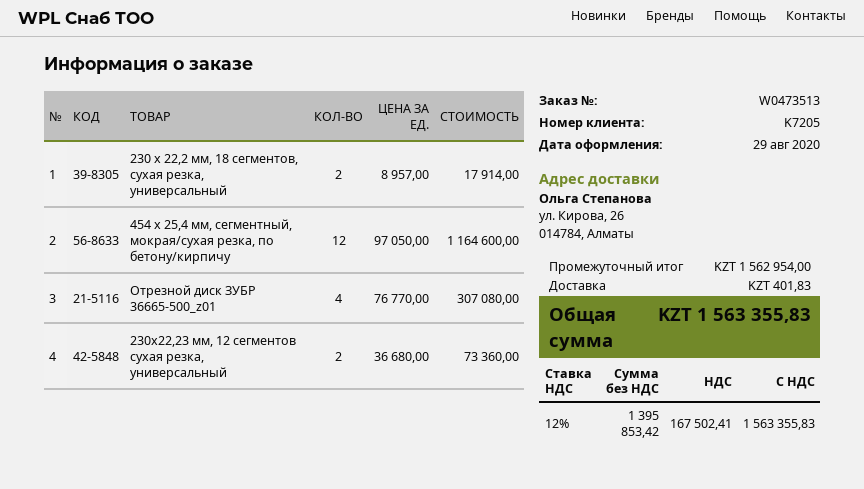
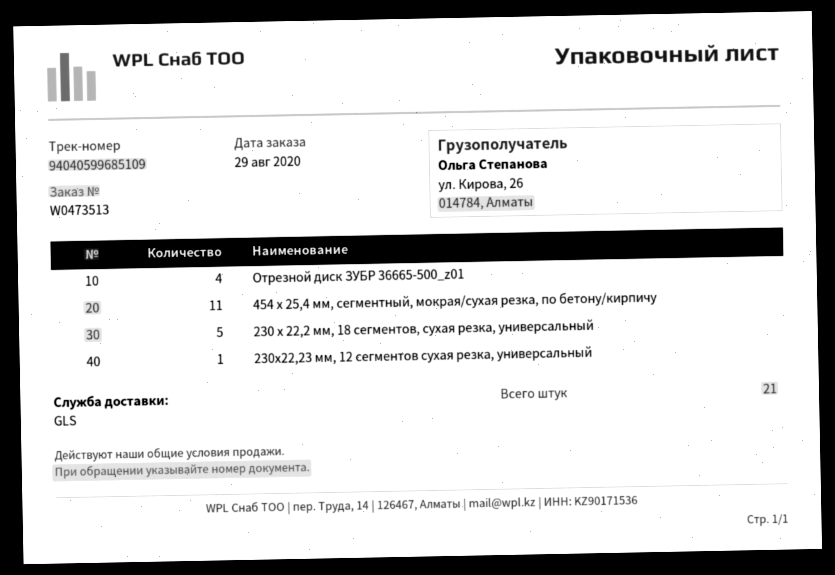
230 х 22,2 мм, 18 сегментов, сухая резка, универсальный: 2 -> 5
454 х 25,4 мм, сегментный, мокрая/сухая резка, по бетону/кирпичу: 12 -> 11
230х22,23 мм, 12 сегментов сухая резка, универсальный: 2 -> 1

